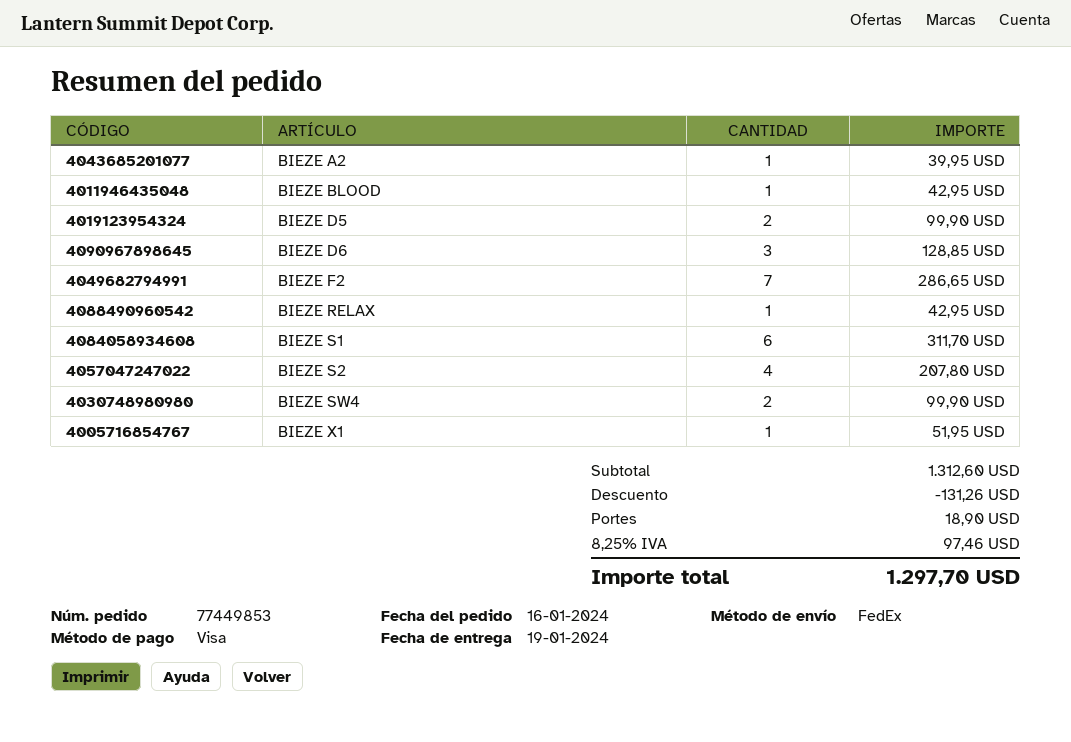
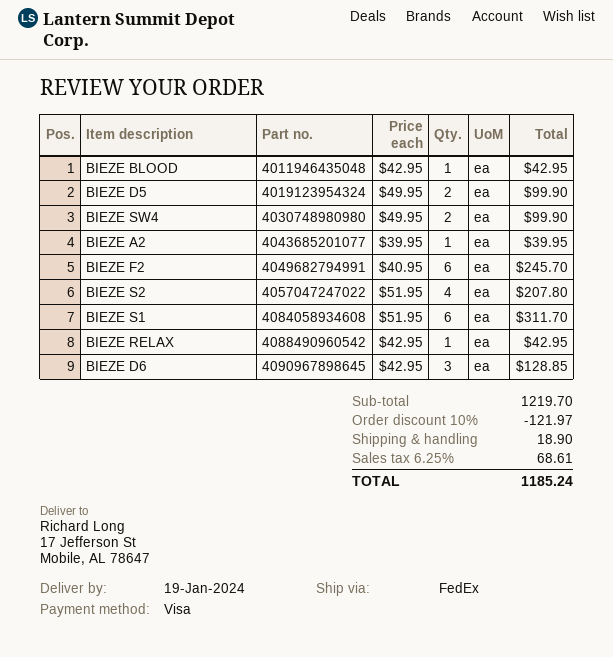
BIEZE F2: 7 for 286.65 -> 6 for 245.70
BIEZE X1: 1 for 51.95 -> none
subtotal: 1312.60 -> 1219.70
discount: 131.26 -> 121.97
tax: 8.25% = 97.46 -> 6.25% = 68.61
total: 1297.70 -> 1185.24

